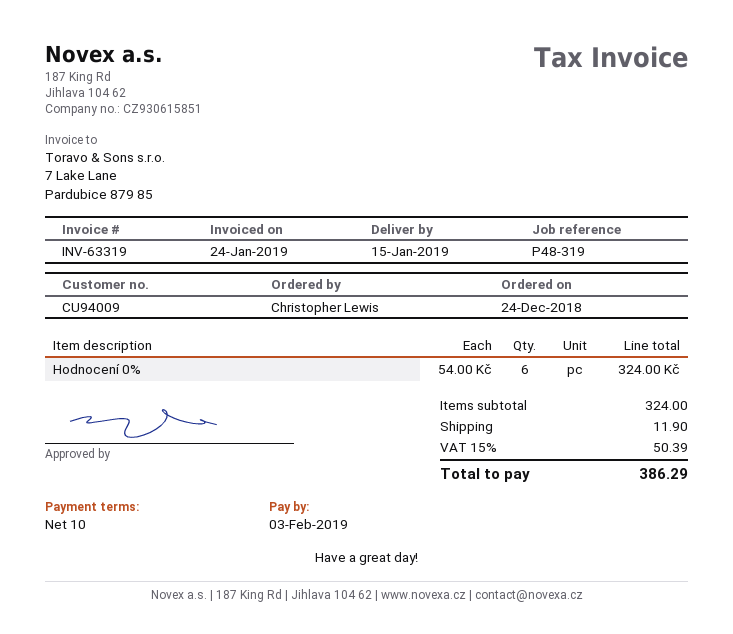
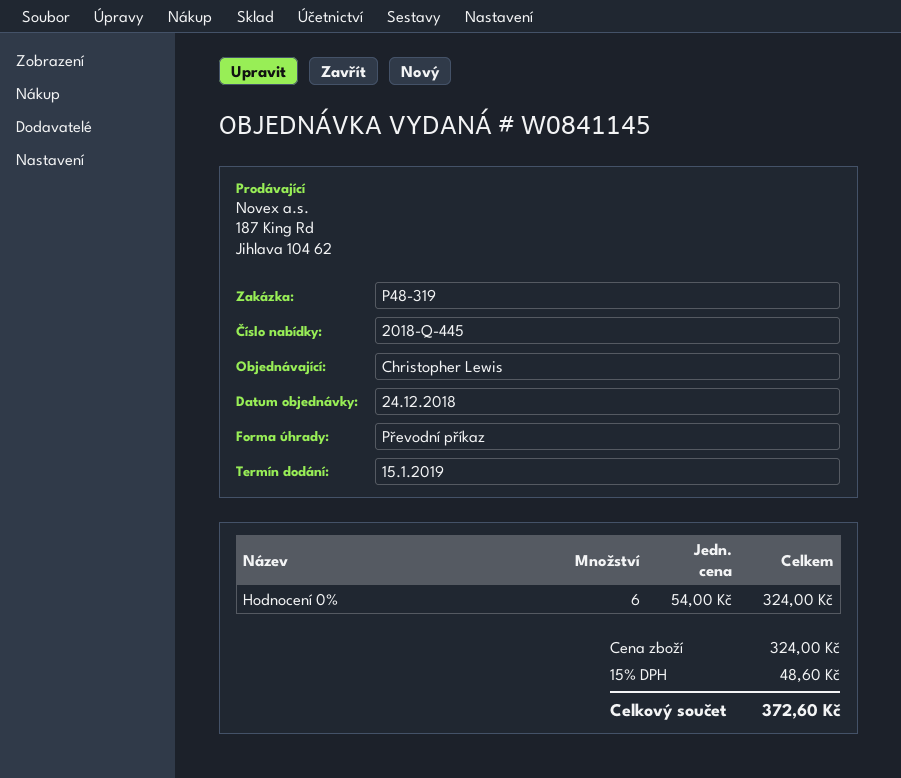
shipping: 11.90 -> none
tax: 15% = 50.39 -> 15% = 48.60
total: 386.29 -> 372.60

